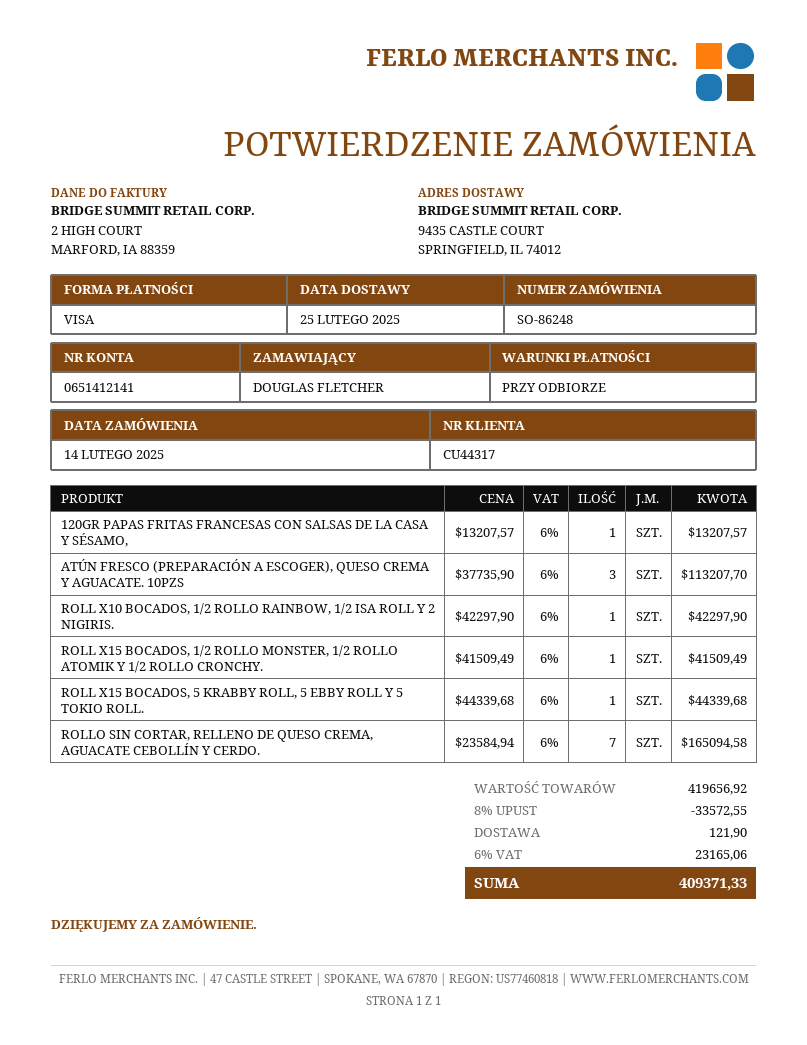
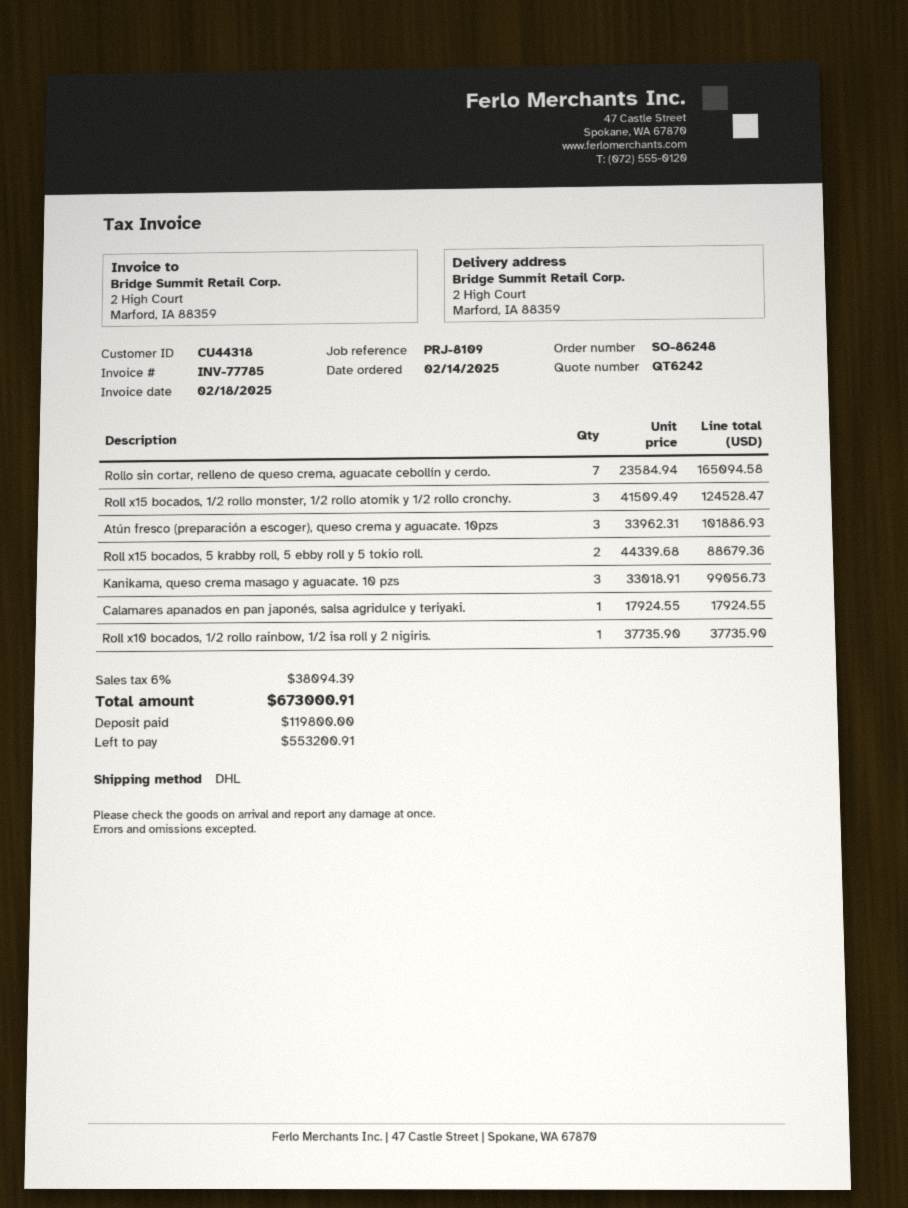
customer number: CU44317 -> CU44318
ship to: 9435 CASTLE COURT, SPRINGFIELD, IL 74012 -> 2 High Court, Marford, IA 88359
120GR PAPAS FRITAS FRANCESAS CON SALSAS DE LA CASA Y SÉSAMO,: 1 x 13207.57 = 13207.57 -> none
ATÚN FRESCO (PREPARACIÓN A ESCOGER), QUESO CREMA Y AGUACATE. 10PZS: 3 x 37735.90 = 113207.70 -> 3 x 33962.31 = 101886.93
ROLL X10 BOCADOS, 1/2 ROLLO RAINBOW, 1/2 ISA ROLL Y 2 NIGIRIS.: 1 x 42297.90 = 42297.90 -> 1 x 37735.90 = 37735.90
ROLL X15 BOCADOS, 1/2 ROLLO MONSTER, 1/2 ROLLO ATOMIK Y 1/2 ROLLO CRONCHY.: 1 x 41509.49 = 41509.49 -> 3 x 41509.49 = 124528.47
ROLL X15 BOCADOS, 5 KRABBY ROLL, 5 EBBY ROLL Y 5 TOKIO ROLL.: 1 x 44339.68 = 44339.68 -> 2 x 44339.68 = 88679.36
Kanikama, queso crema masago y aguacate. 10 pzs: none -> 3 x 33018.91 = 99056.73
Calamares apanados en pan japonés, salsa agridulce y teriyaki.: none -> 1 x 17924.55 = 17924.55
discount: 8% = 33572.55 -> none
shipping: 121.90 -> none
tax: 6% = 23165.06 -> 6% = 38094.39
total: 409371.33 -> 673000.91

